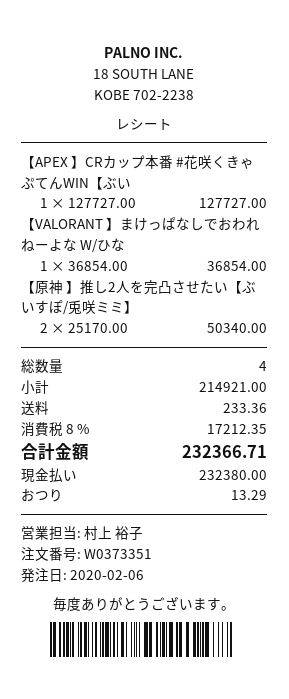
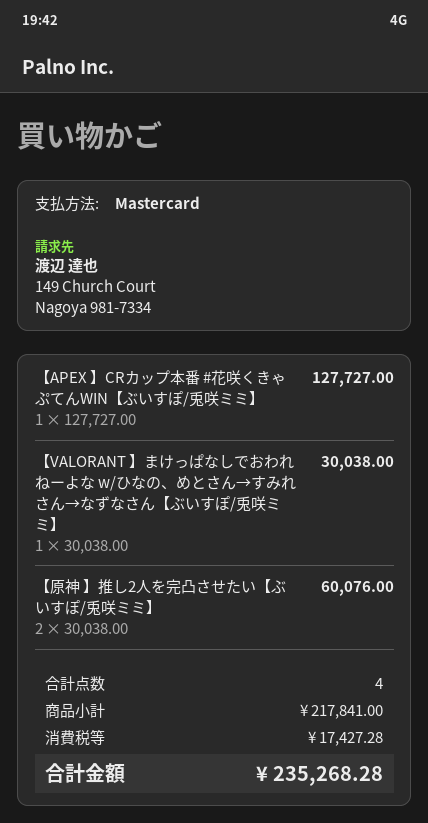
payment method: cash -> Mastercard
【VALORANT 】まけっぱなしでおわれねーよな W/ひな: 1 x 36854.00 = 36854.00 -> 1 x 30038.00 = 30038.00
【原神 】推し2人を完凸させたい【ぶいすぽ/兎咲ミミ】: 2 x 25170.00 = 50340.00 -> 2 x 30038.00 = 60076.00
subtotal: 214921.00 -> 217841.00
shipping: 233.36 -> none
tax: 17212.35 -> 17427.28
total: 232366.71 -> 235268.28

